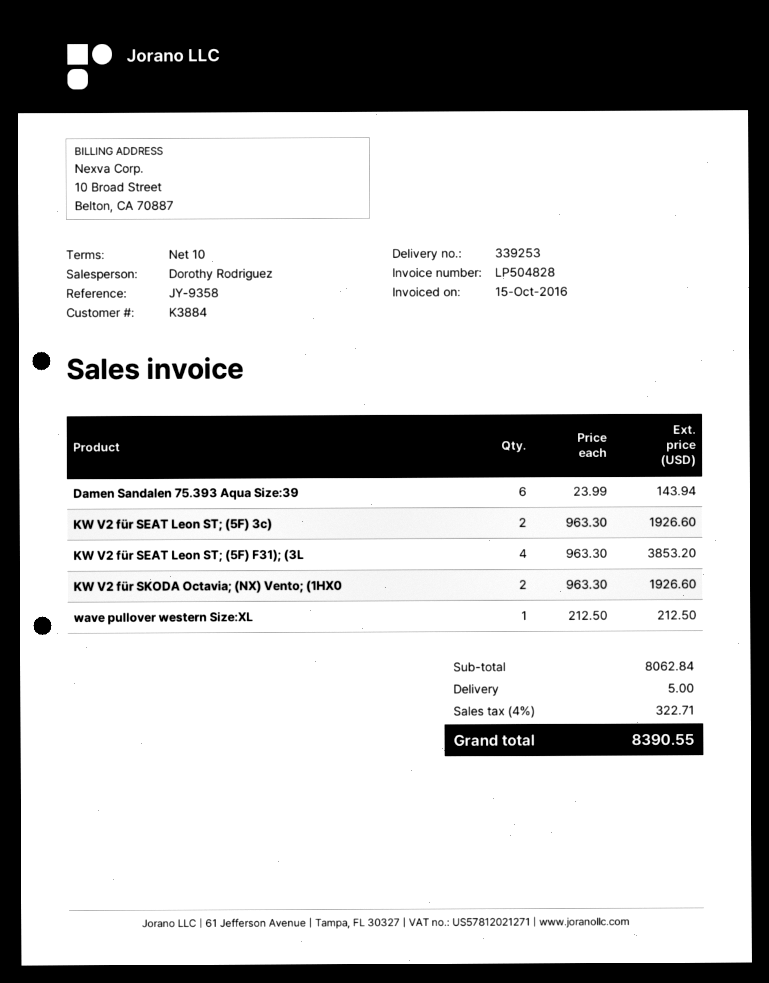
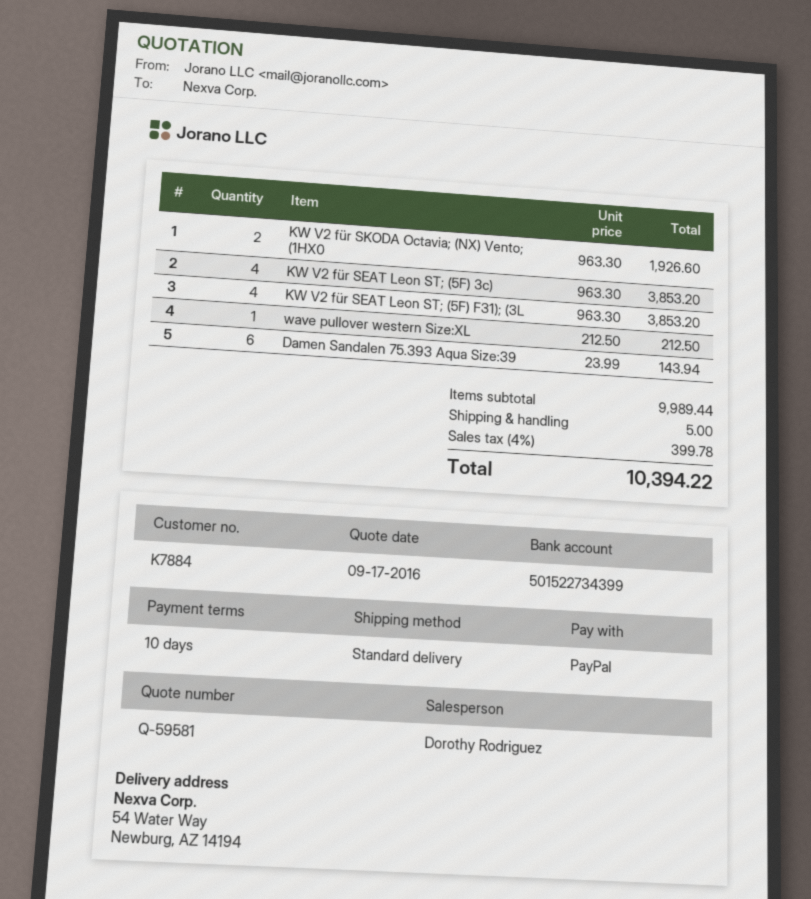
customer number: K3884 -> K7884
KW V2 für SEAT Leon ST; (5F) 3c): 2 x 963.30 = 1926.60 -> 4 x 963.30 = 3853.20
subtotal: 8062.84 -> 9989.44
tax: 4% = 322.71 -> 4% = 399.78
total: 8390.55 -> 10394.22

